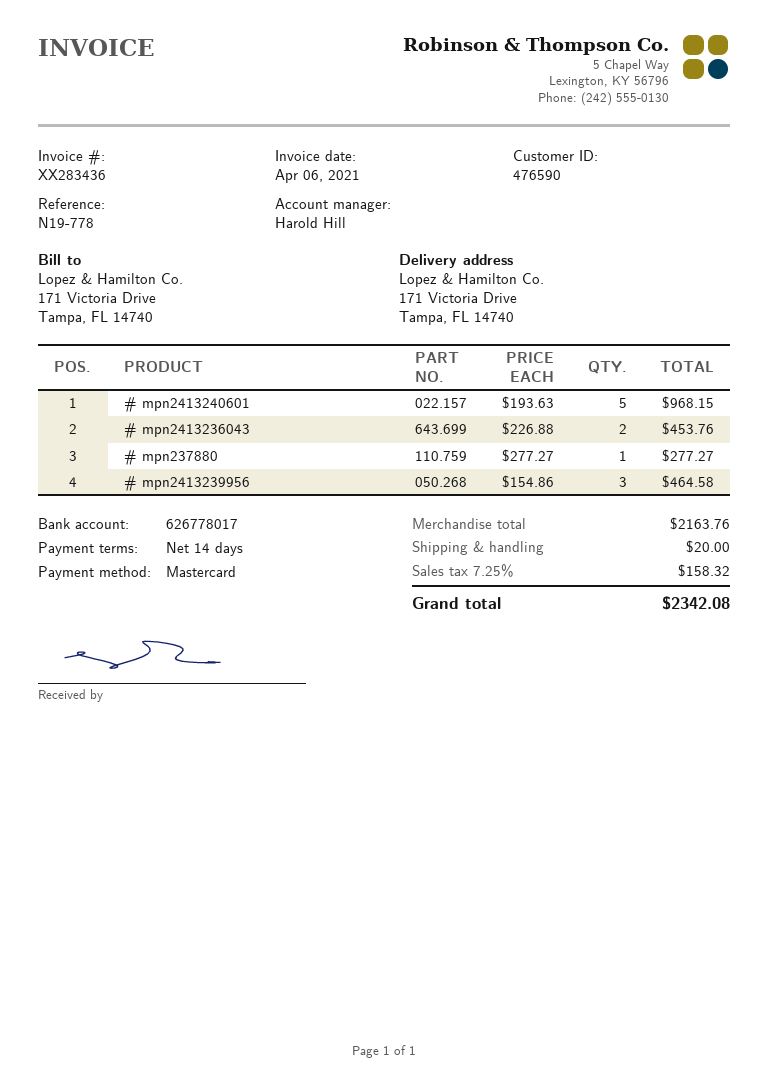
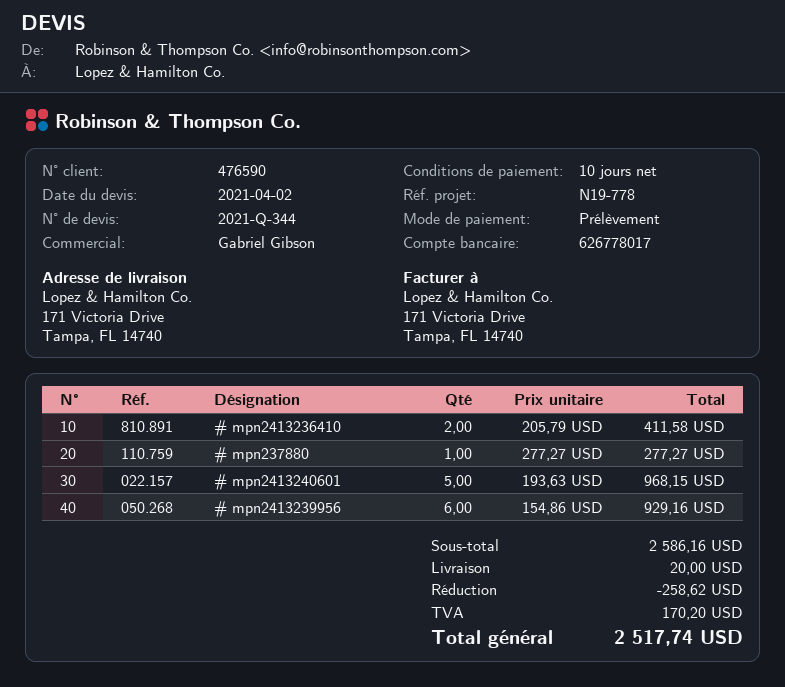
payment terms: 14 days -> 10 days
sales rep: Harold Hill -> Gabriel Gibson
payment method: Mastercard -> direct debit
# mpn2413236043: 2 x 226.88 = 453.76 -> none
# mpn2413239956: 3 x 154.86 = 464.58 -> 6 x 154.86 = 929.16
# mpn2413236410: none -> 2 x 205.79 = 411.58
subtotal: 2163.76 -> 2586.16
discount: none -> 258.62
tax: 158.32 -> 170.20
total: 2342.08 -> 2517.74

